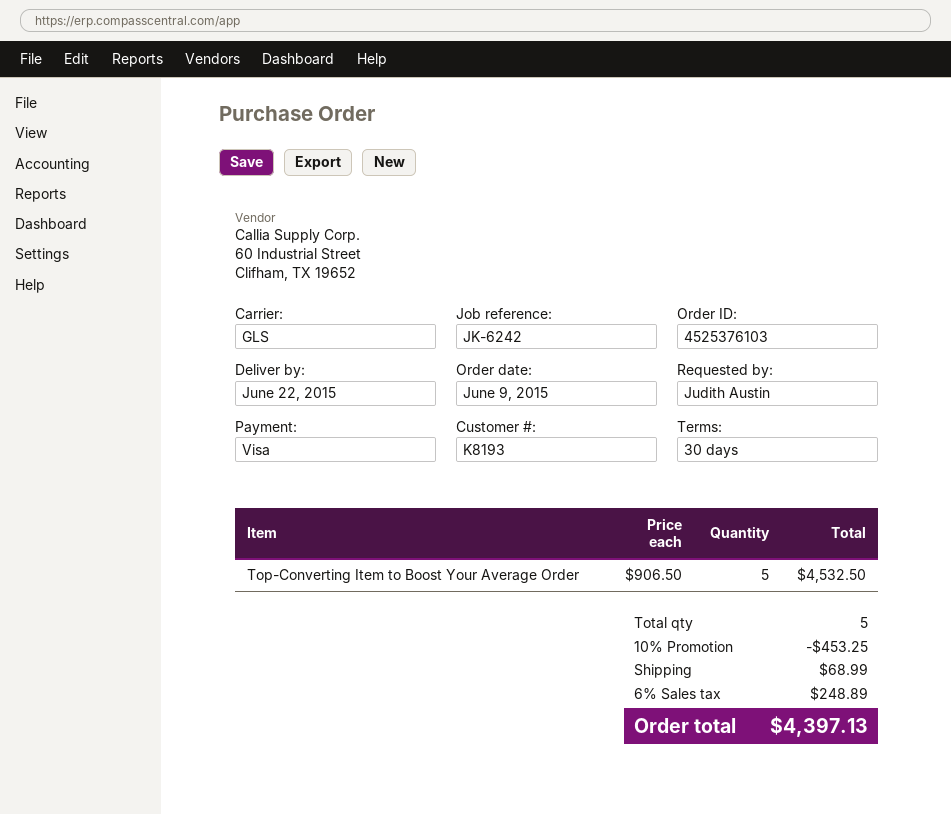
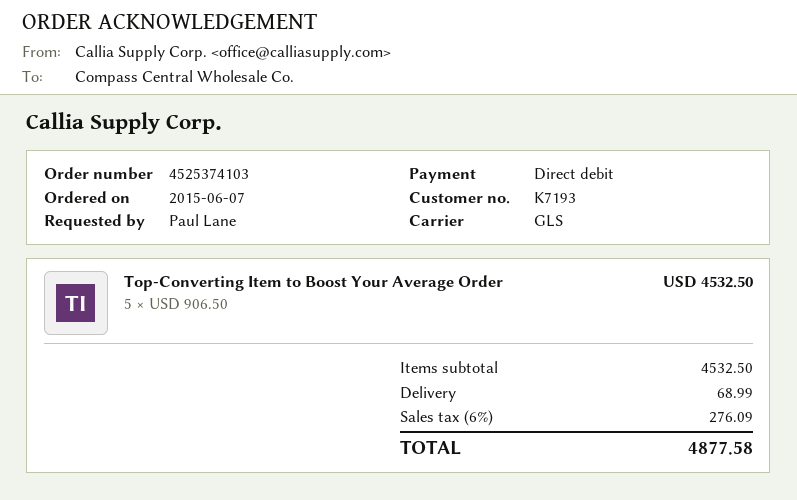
order number: 4525376103 -> 4525374103
order date: 2015-06-09 -> 2015-06-07
customer number: K8193 -> K7193
ordered by: Judith Austin -> Paul Lane
payment method: Visa -> direct debit
discount: 10% = 453.25 -> none
tax: 6% = 248.89 -> 6% = 276.09
total: 4397.13 -> 4877.58

